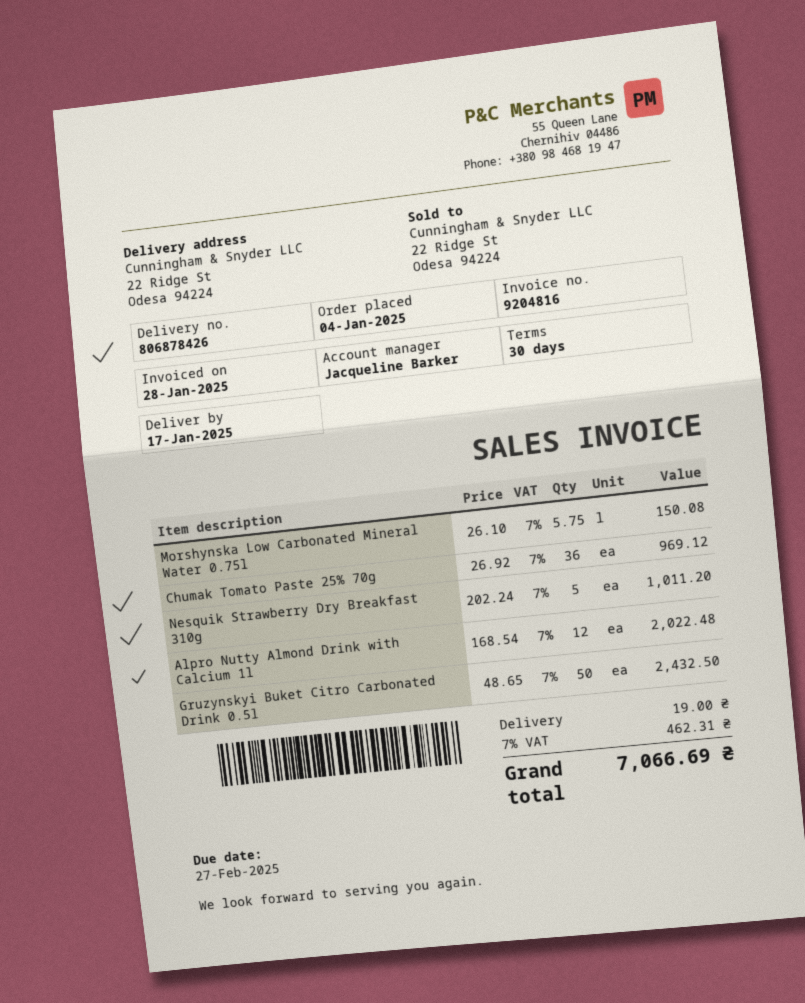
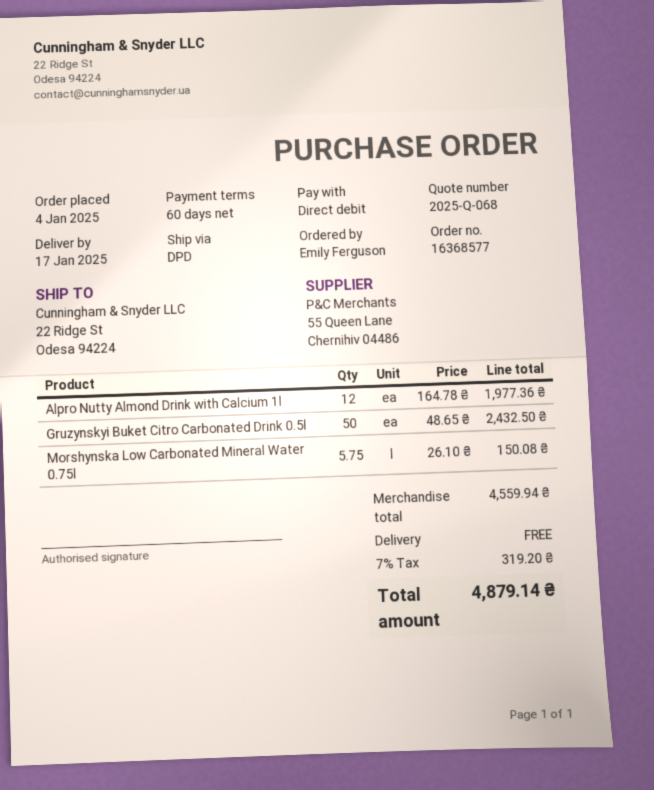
payment terms: 30 days -> 60 days
Chumak Tomato Paste 25% 70g: 36 x 26.92 = 969.12 -> none
Nesquik Strawberry Dry Breakfast 310g: 5 x 202.24 = 1011.20 -> none
Alpro Nutty Almond Drink with Calcium 1l: 12 x 168.54 = 2022.48 -> 12 x 164.78 = 1977.36
shipping: 19.00 -> 0.00
tax: 7% = 462.31 -> 7% = 319.20
total: 7066.69 -> 4879.14

